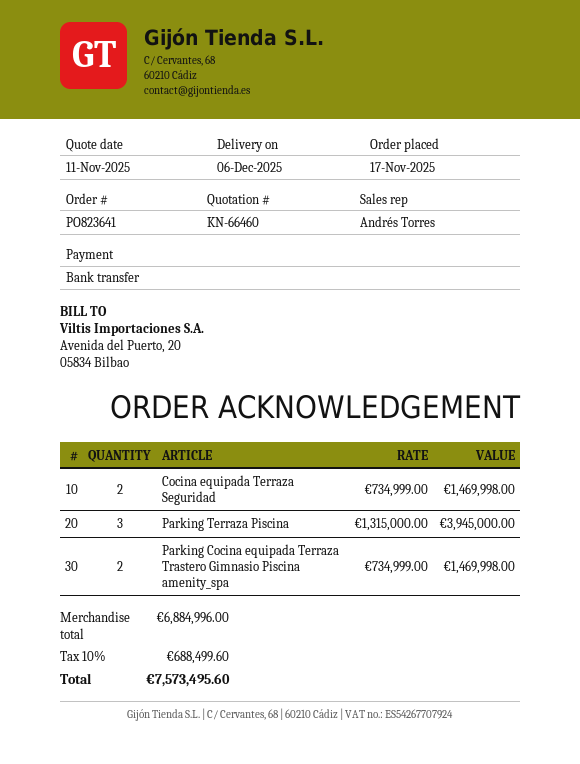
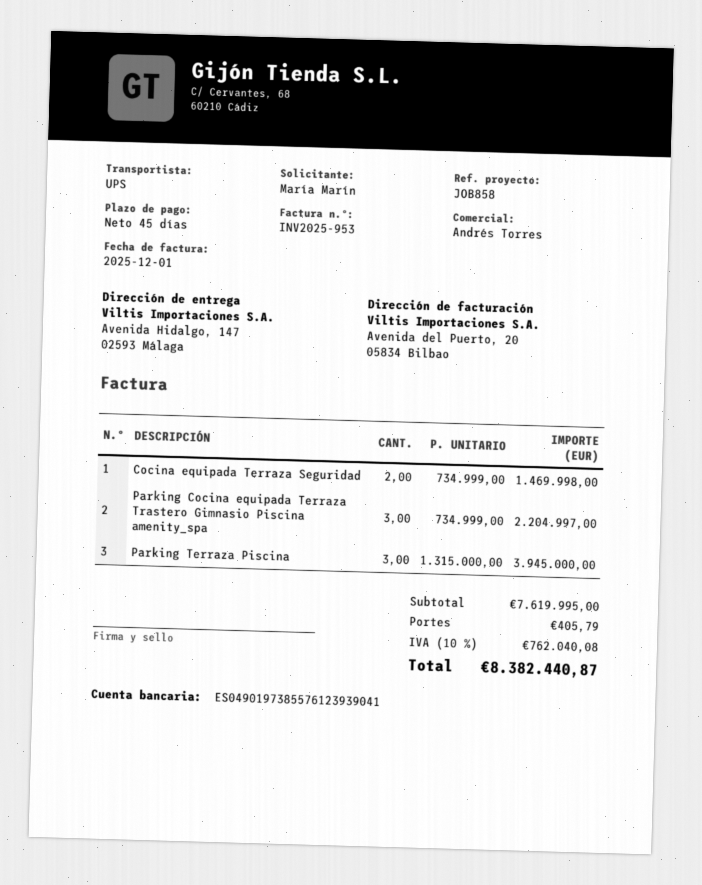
Parking Cocina equipada Terraza Trastero Gimnasio Piscina amenity_spa: 2 x 734999.00 = 1469998.00 -> 3 x 734999.00 = 2204997.00
subtotal: 6884996.00 -> 7619995.00
shipping: none -> 405.79
tax: 10% = 688499.60 -> 10% = 762040.08
total: 7573495.60 -> 8382440.87

